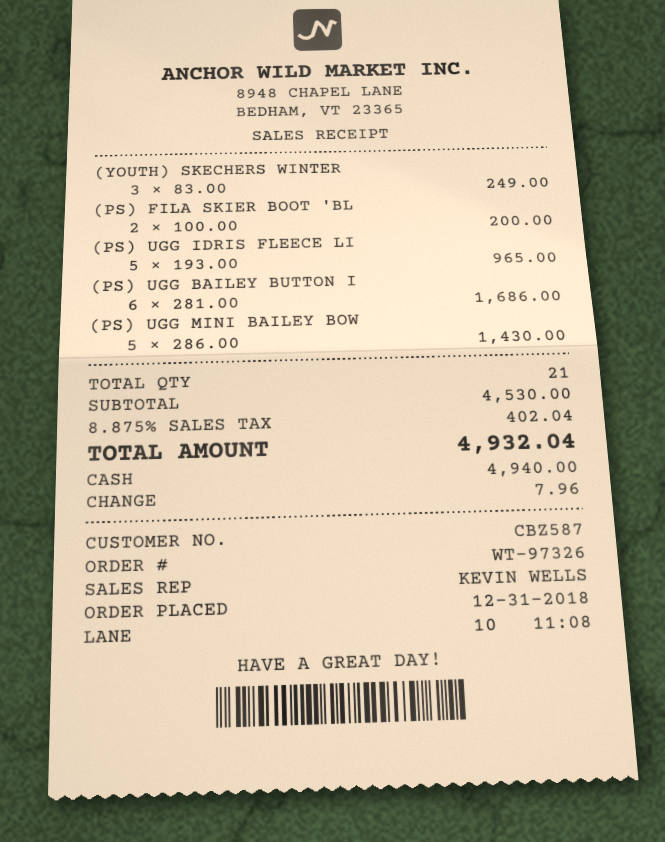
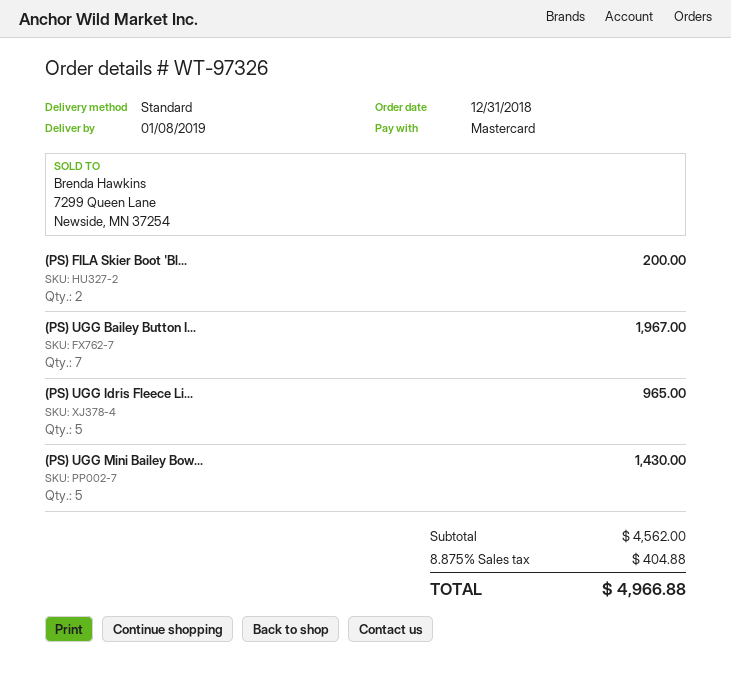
payment method: cash -> Mastercard
(YOUTH) SKECHERS WINTER: 3 for 249.00 -> none
(PS) UGG BAILEY BUTTON I: 6 for 1686.00 -> 7 for 1967.00
subtotal: 4530.00 -> 4562.00
tax: 8.875% = 402.04 -> 8.875% = 404.88
total: 4932.04 -> 4966.88

